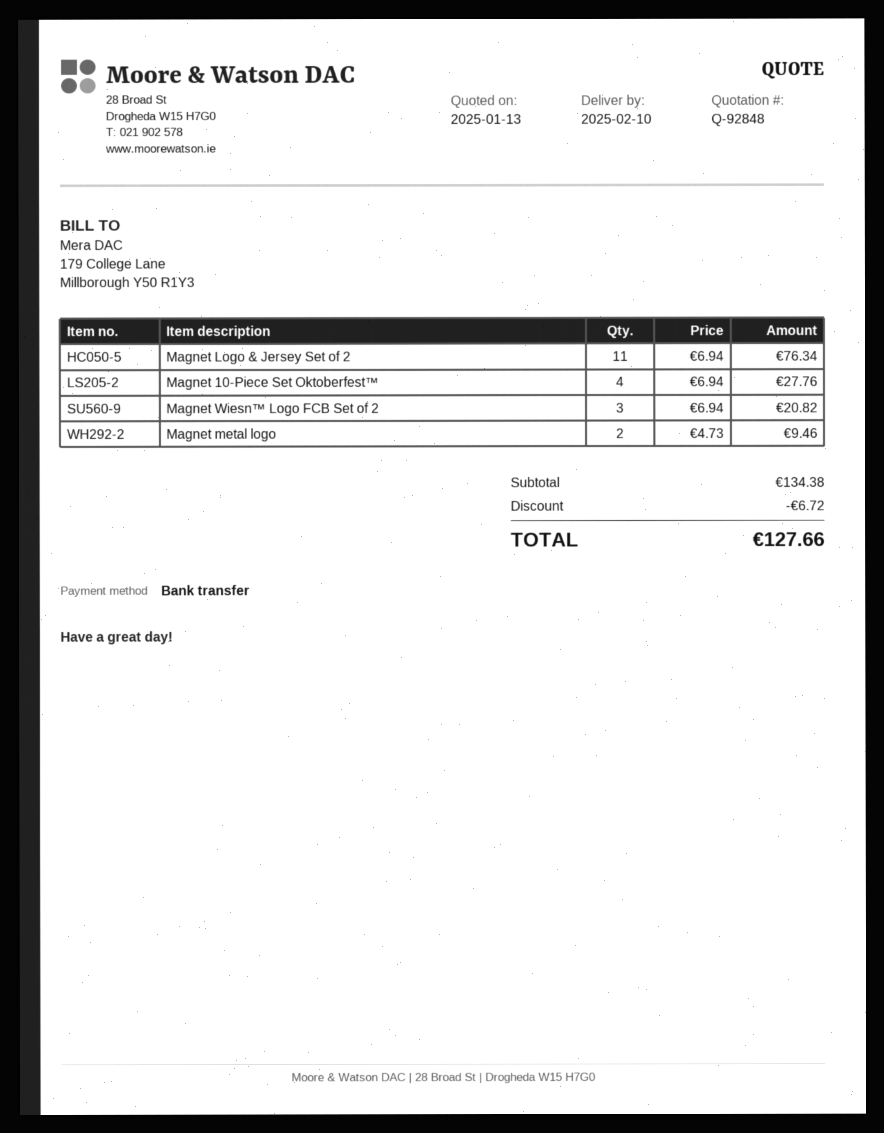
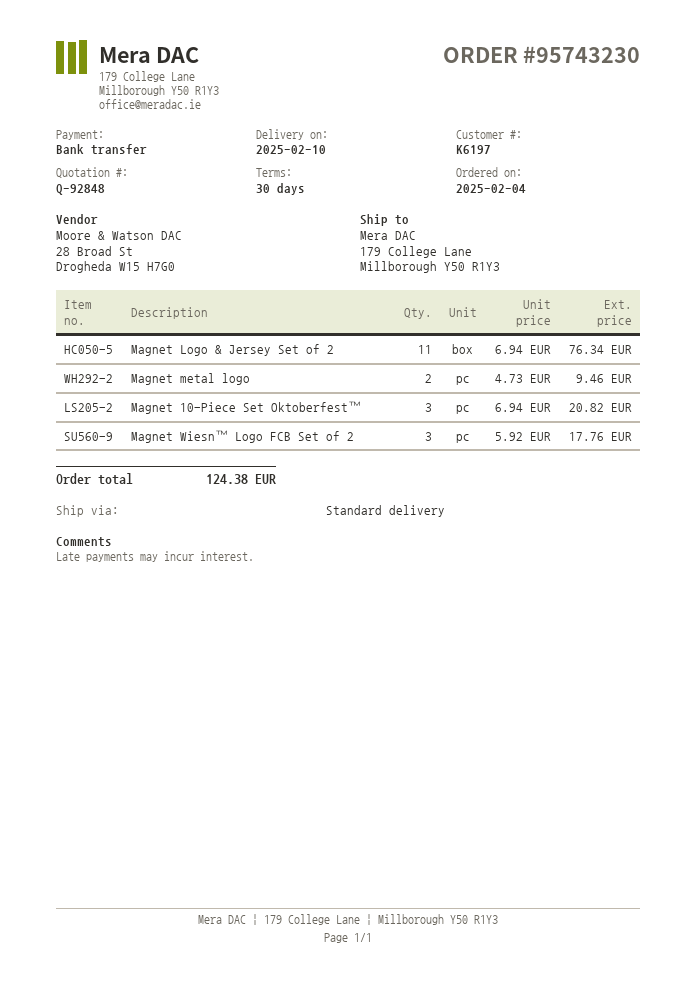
Magnet 10-Piece Set Oktoberfest™: 4 x 6.94 = 27.76 -> 3 x 6.94 = 20.82
Magnet Wiesn™ Logo FCB Set of 2: 3 x 6.94 = 20.82 -> 3 x 5.92 = 17.76
discount: 6.72 -> none
total: 127.66 -> 124.38

